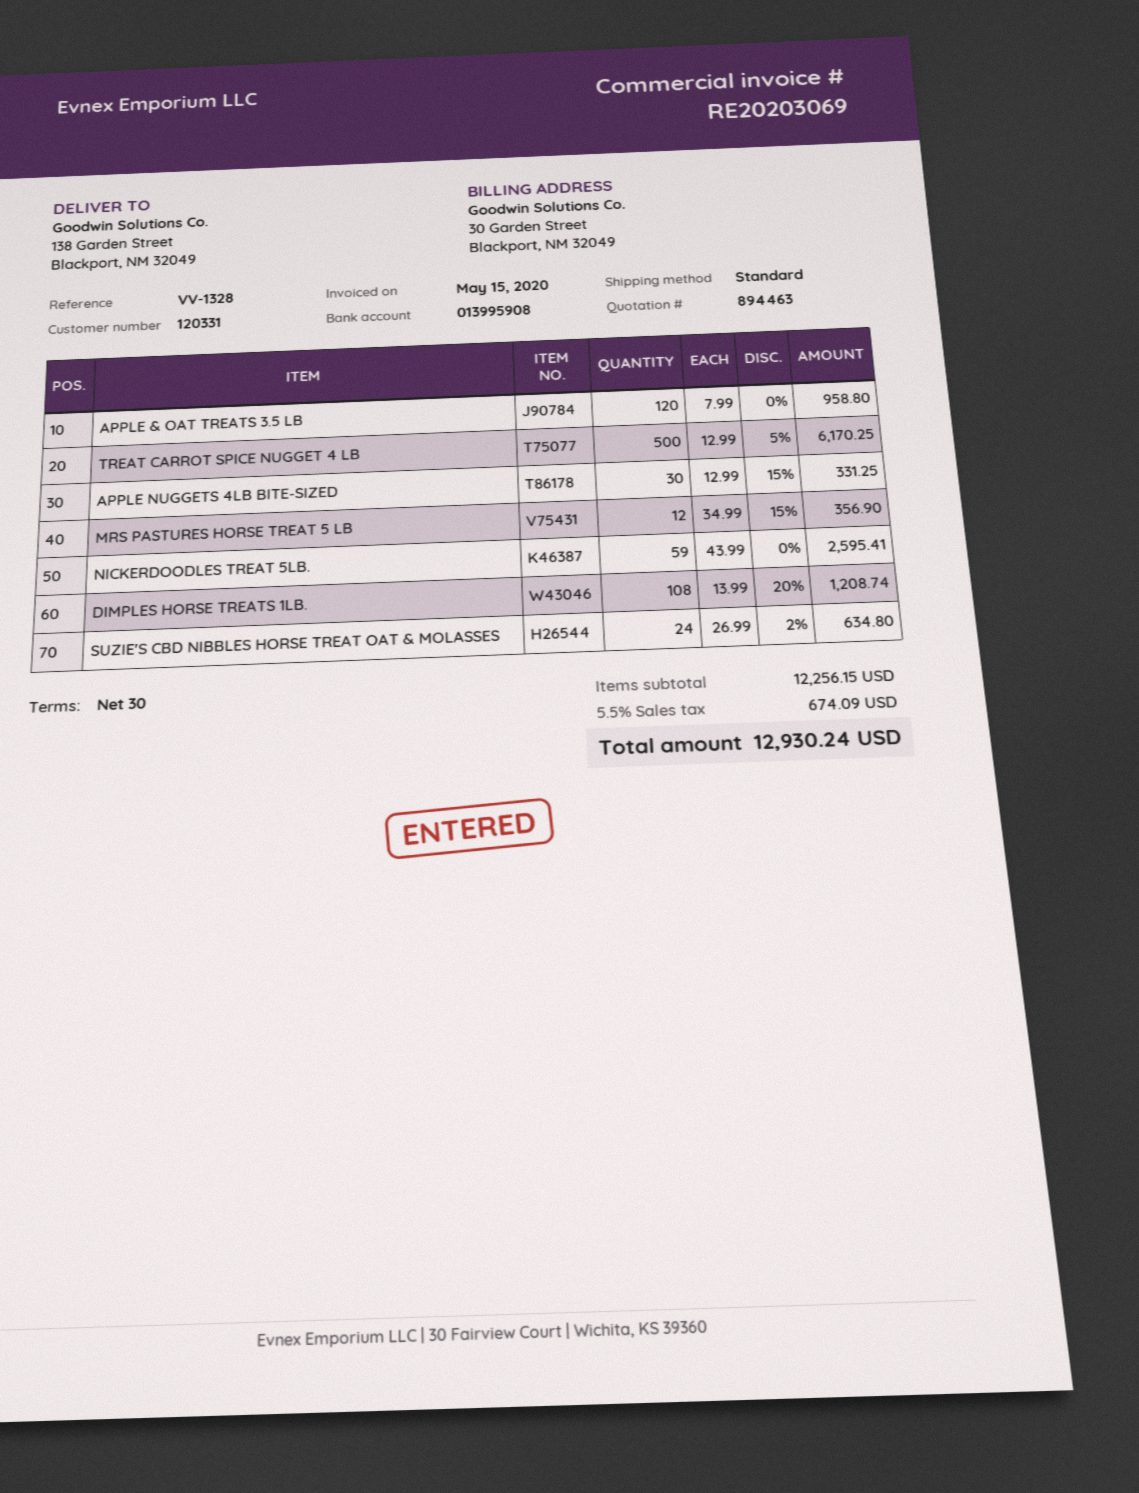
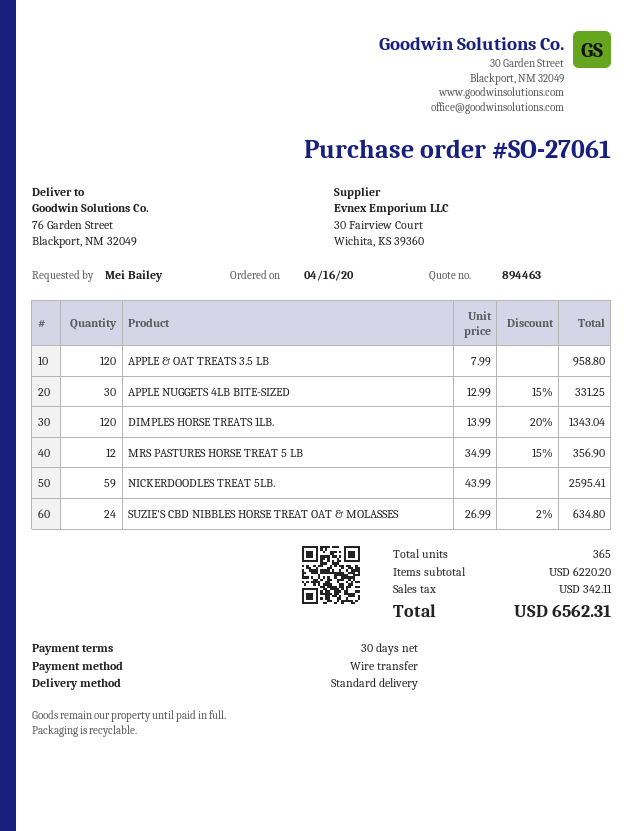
ship to: 138 Garden Street, Blackport, NM 32049 -> 76 Garden Street, Blackport, NM 32049
TREAT CARROT SPICE NUGGET 4 LB: 500 x 12.99 - 5% = 6170.25 -> none
DIMPLES HORSE TREATS 1LB.: 108 x 13.99 - 20% = 1208.74 -> 120 x 13.99 - 20% = 1343.04
subtotal: 12256.15 -> 6220.20
tax: 674.09 -> 342.11
total: 12930.24 -> 6562.31

